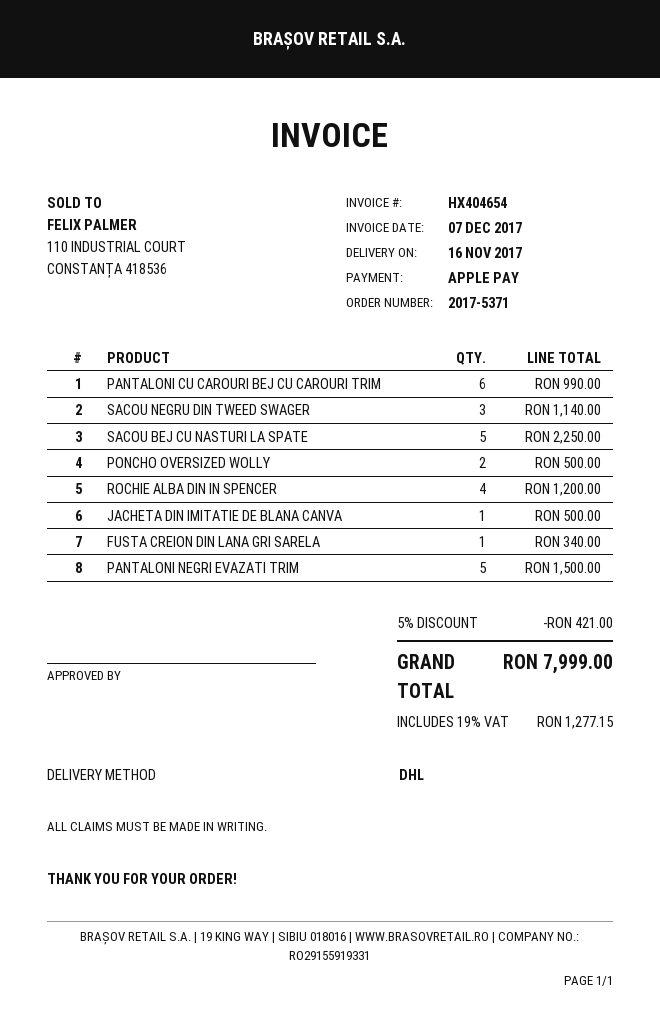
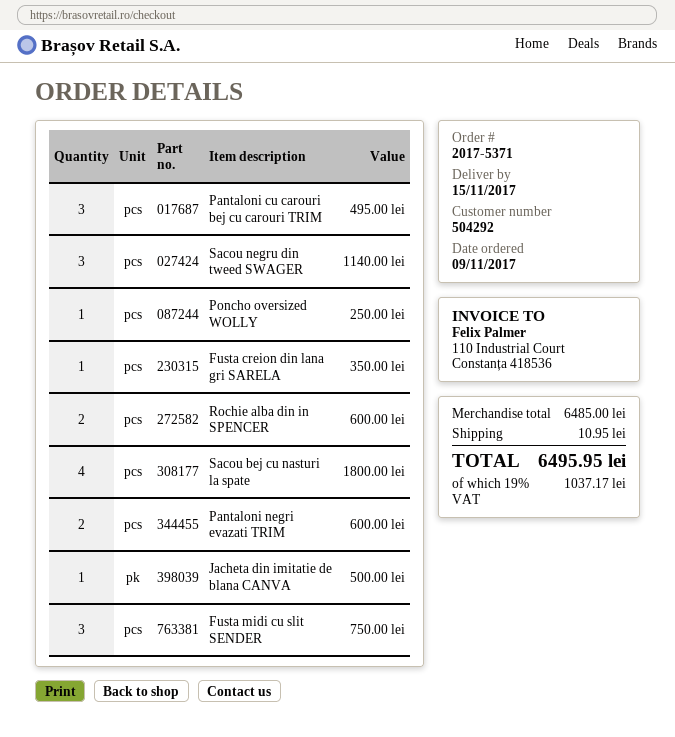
delivery date: 2017-11-16 -> 2017-11-15
PANTALONI CU CAROURI BEJ CU CAROURI TRIM: 6 for 990.00 -> 3 for 495.00
SACOU BEJ CU NASTURI LA SPATE: 5 for 2250.00 -> 4 for 1800.00
PONCHO OVERSIZED WOLLY: 2 for 500.00 -> 1 for 250.00
ROCHIE ALBA DIN IN SPENCER: 4 for 1200.00 -> 2 for 600.00
FUSTA CREION DIN LANA GRI SARELA: 1 for 340.00 -> 1 for 350.00
PANTALONI NEGRI EVAZATI TRIM: 5 for 1500.00 -> 2 for 600.00
Fusta midi cu slit SENDER: none -> 3 for 750.00
discount: 5% = 421.00 -> none
shipping: none -> 10.95
tax: 19% = 1277.15 -> 19% = 1037.17
total: 7999.00 -> 6495.95

